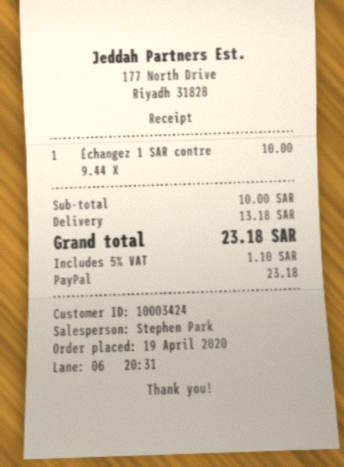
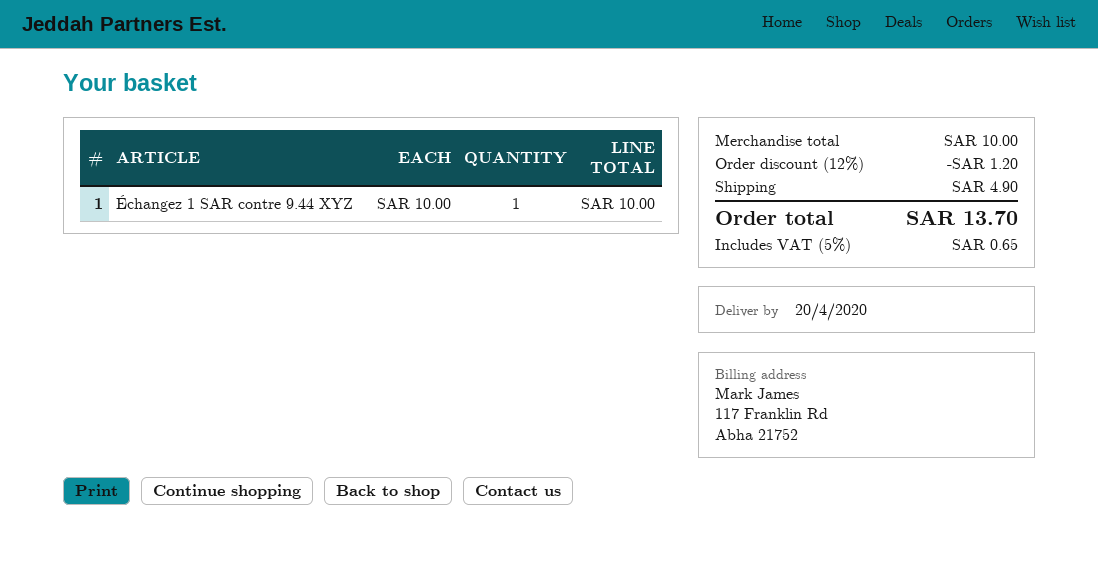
discount: none -> 12% = 1.20
shipping: 13.18 -> 4.90
tax: 5% = 1.10 -> 5% = 0.65
total: 23.18 -> 13.70

